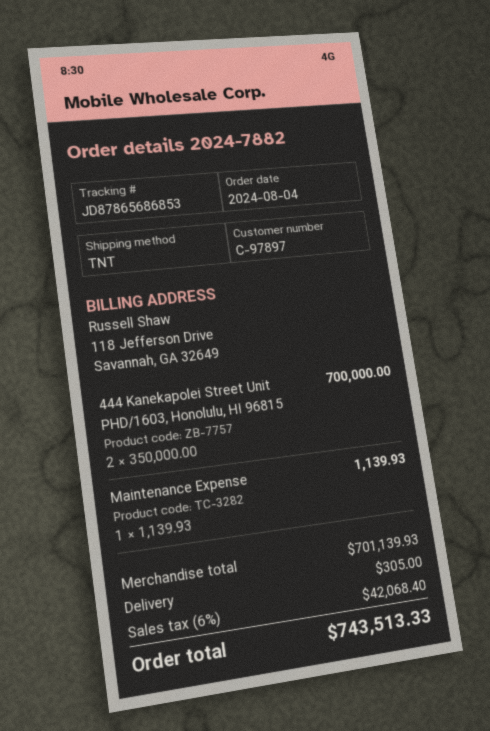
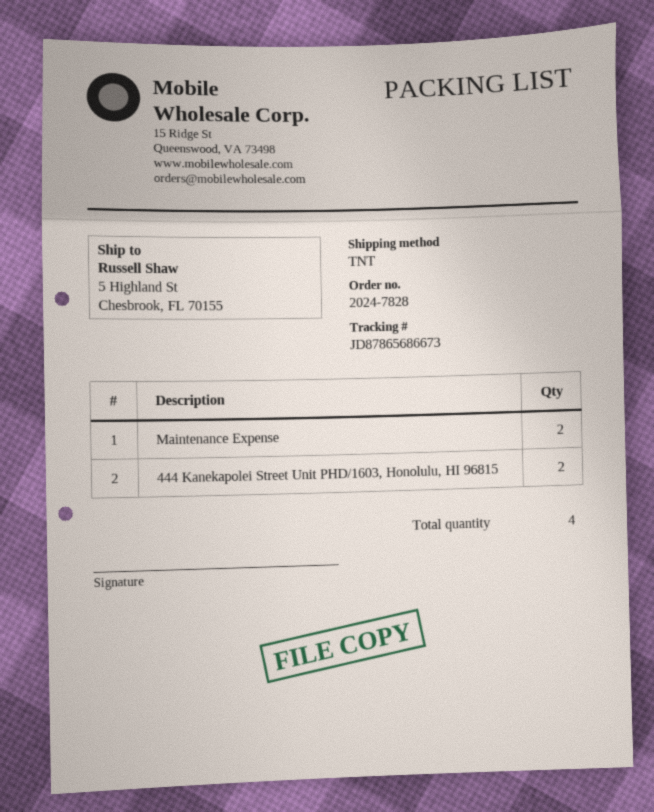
order number: 2024-7882 -> 2024-7828
tracking number: JD87865686853 -> JD87865686673
Maintenance Expense: 1 -> 2

